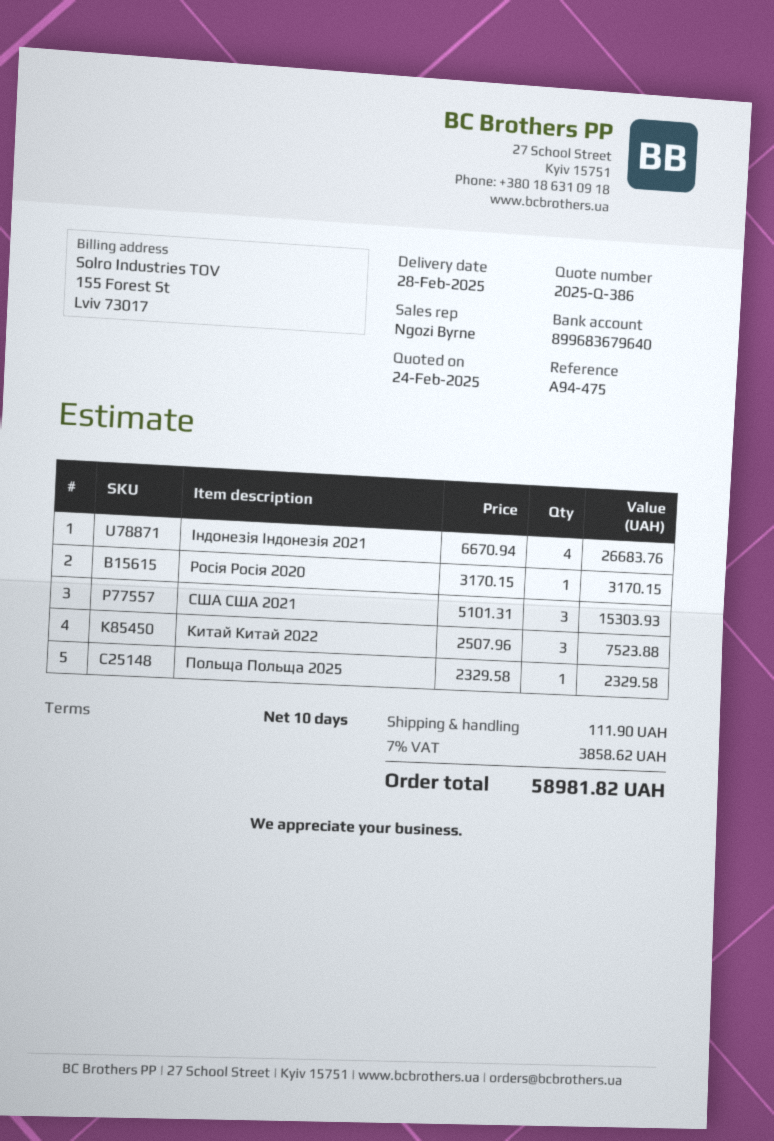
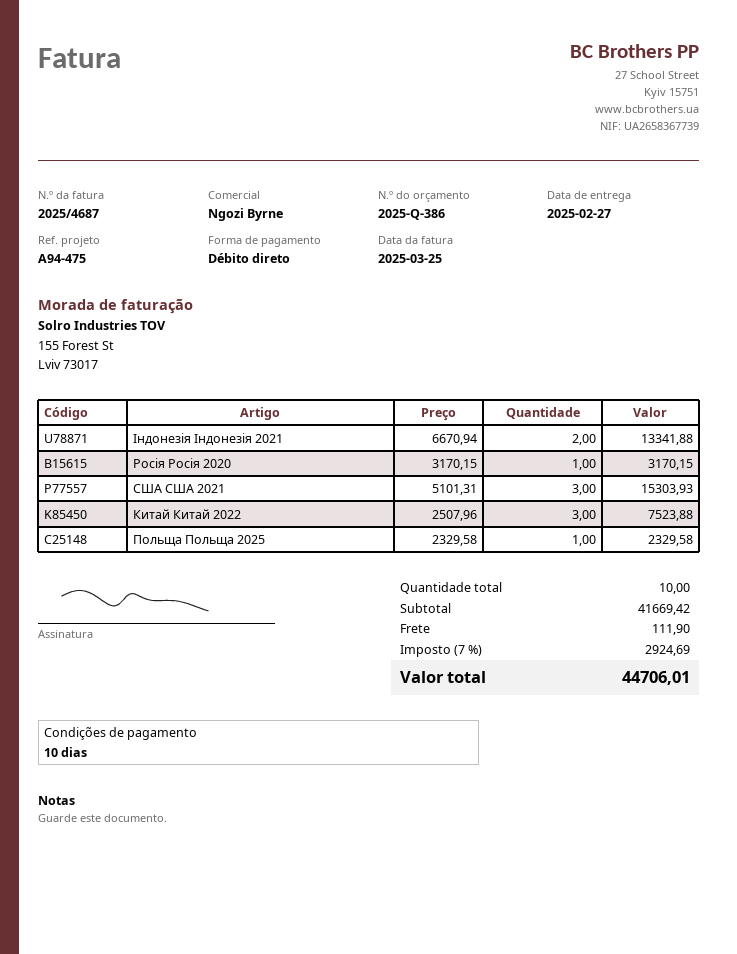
delivery date: 2025-02-28 -> 2025-02-27
Індонезія Індонезія 2021: 4 x 6670.94 = 26683.76 -> 2 x 6670.94 = 13341.88
tax: 7% = 3858.62 -> 7% = 2924.69
total: 58981.82 -> 44706.01

